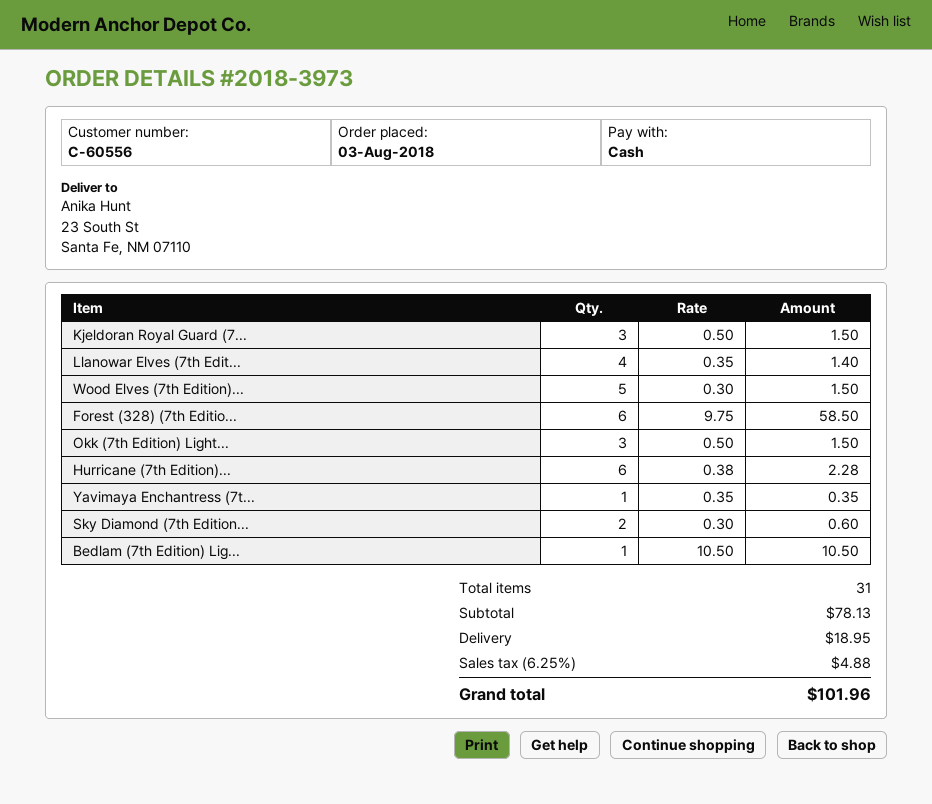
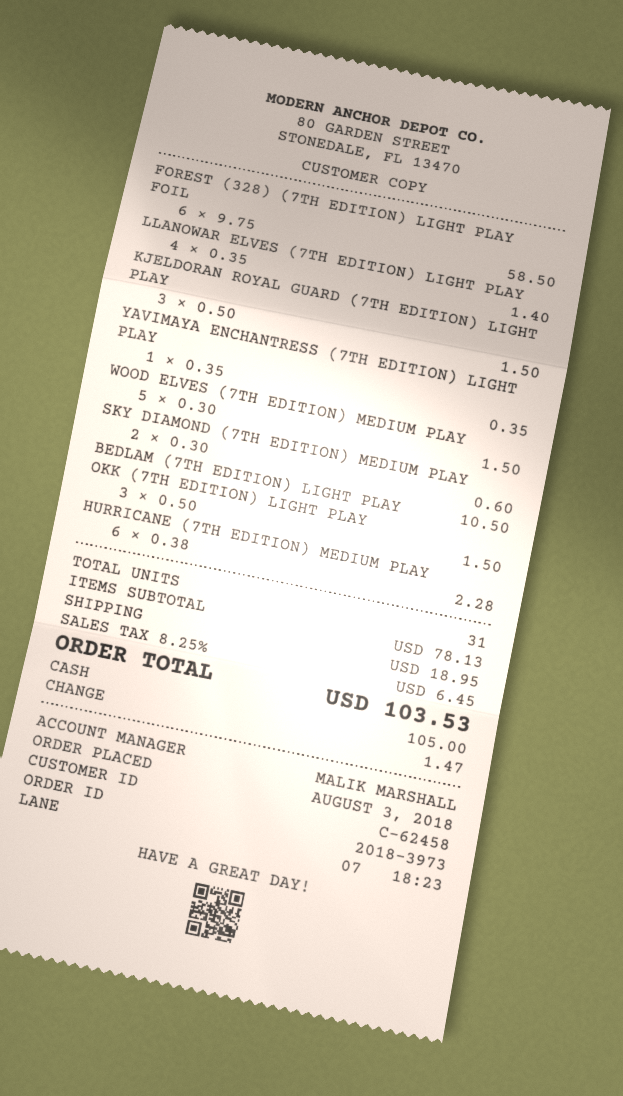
customer number: C-60556 -> C-62458
tax: 6.25% = 4.88 -> 8.25% = 6.45
total: 101.96 -> 103.53

